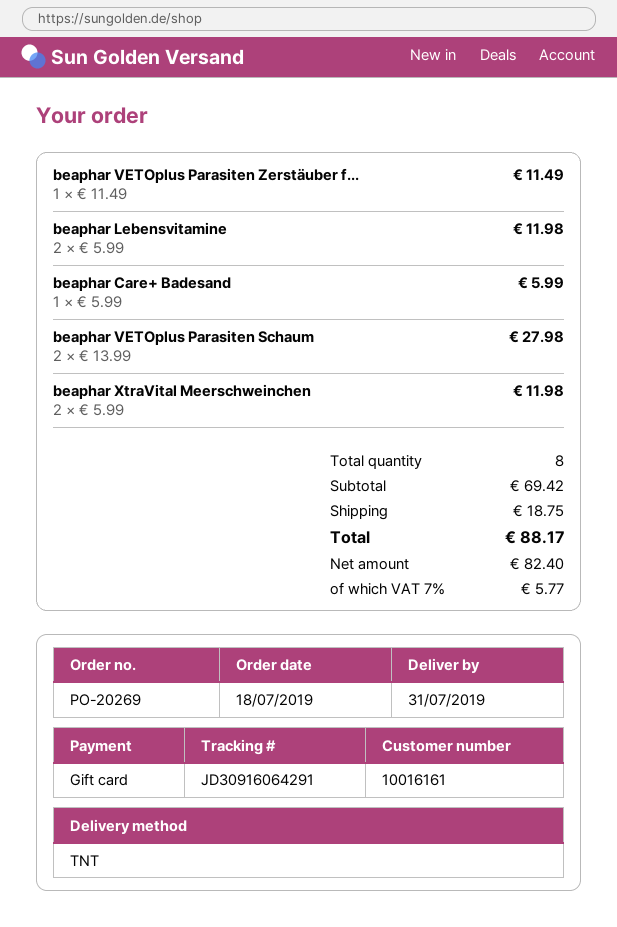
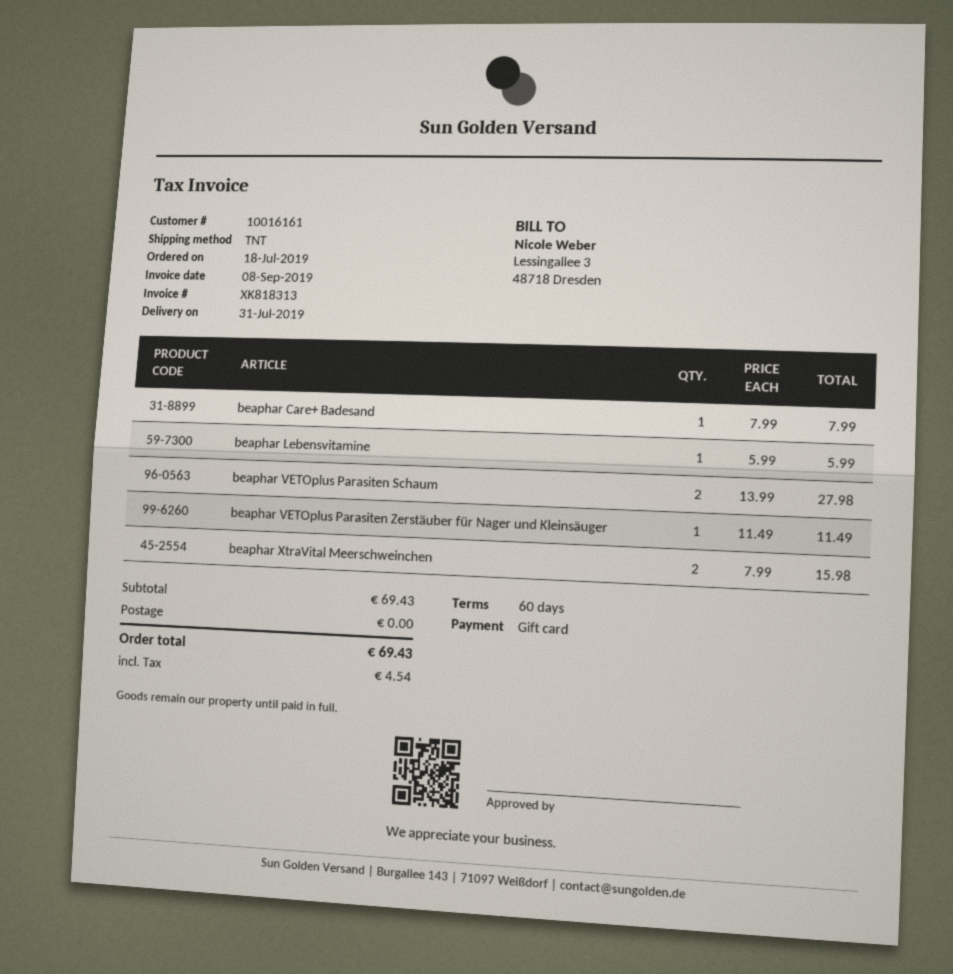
beaphar Lebensvitamine: 2 x 5.99 = 11.98 -> 1 x 5.99 = 5.99
beaphar Care+ Badesand: 1 x 5.99 = 5.99 -> 1 x 7.99 = 7.99
beaphar XtraVital Meerschweinchen: 2 x 5.99 = 11.98 -> 2 x 7.99 = 15.98
subtotal: 69.42 -> 69.43
shipping: 18.75 -> 0.00
tax: 5.77 -> 4.54
total: 88.17 -> 69.43

